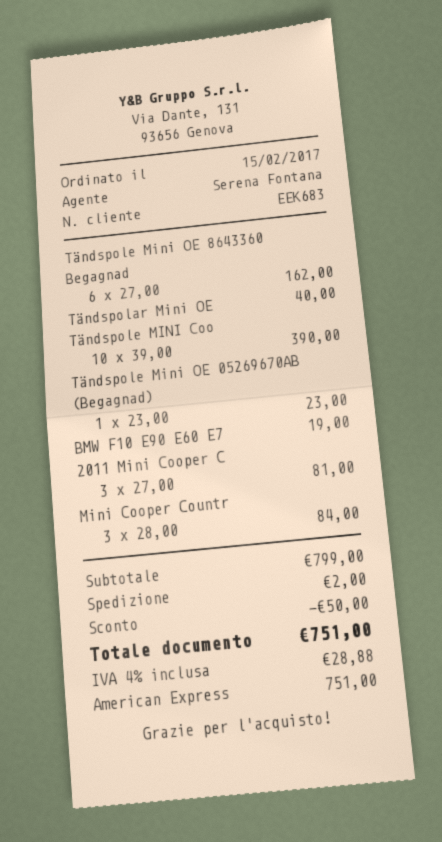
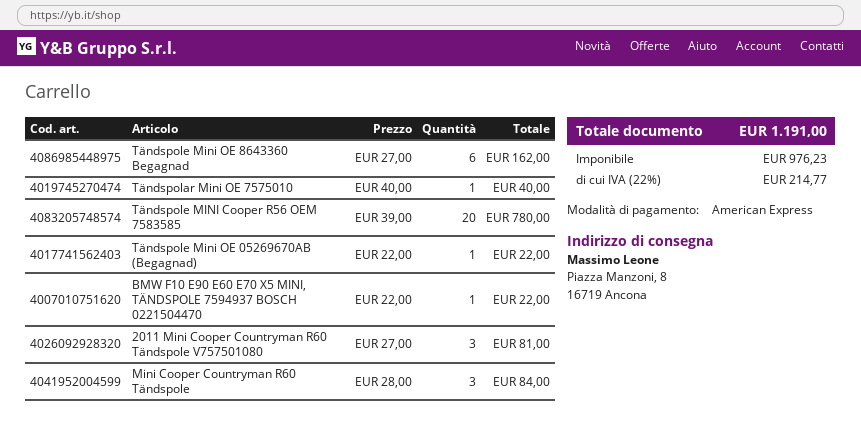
Tändspole MINI Coo: 10 x 39.00 = 390.00 -> 20 x 39.00 = 780.00
Tändspole Mini OE 05269670AB (Begagnad): 1 x 23.00 = 23.00 -> 1 x 22.00 = 22.00
BMW F10 E90 E60 E7: 1 x 19.00 = 19.00 -> 1 x 22.00 = 22.00
discount: 50.00 -> none
shipping: 2.00 -> none
tax: 4% = 28.88 -> 22% = 214.77
total: 751.00 -> 1191.00

